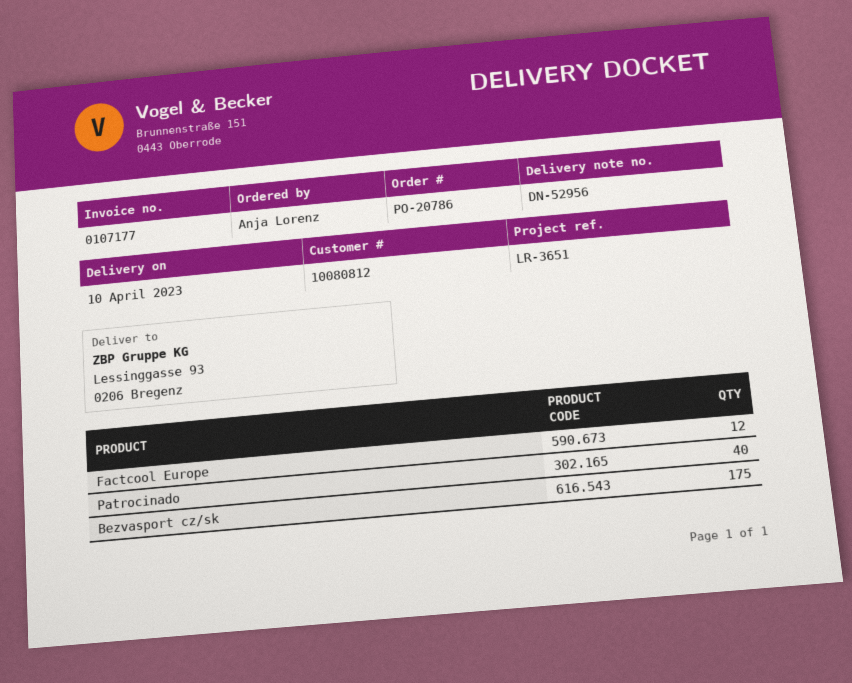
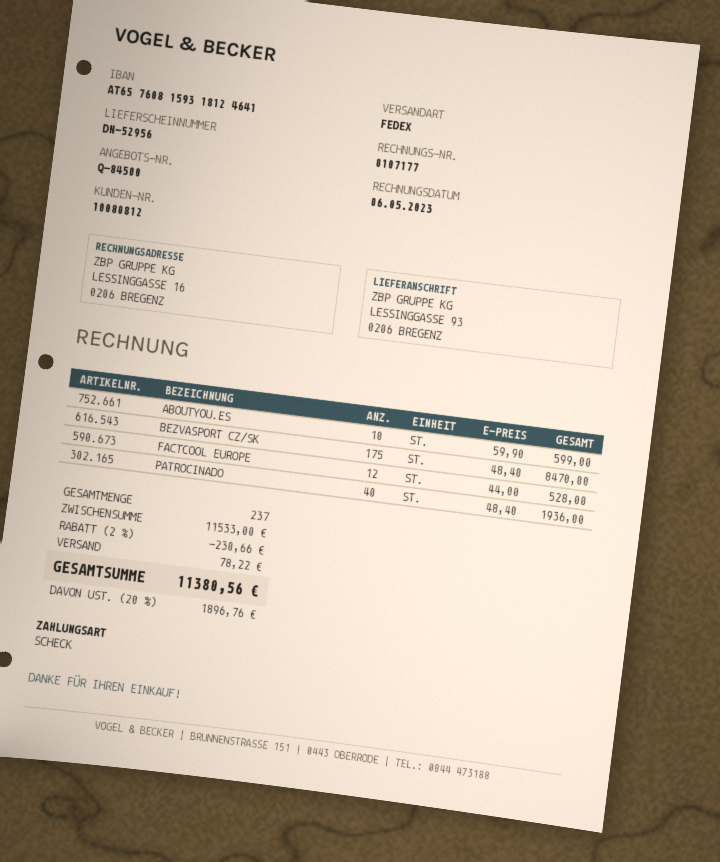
ABOUTYOU.ES: none -> 10

